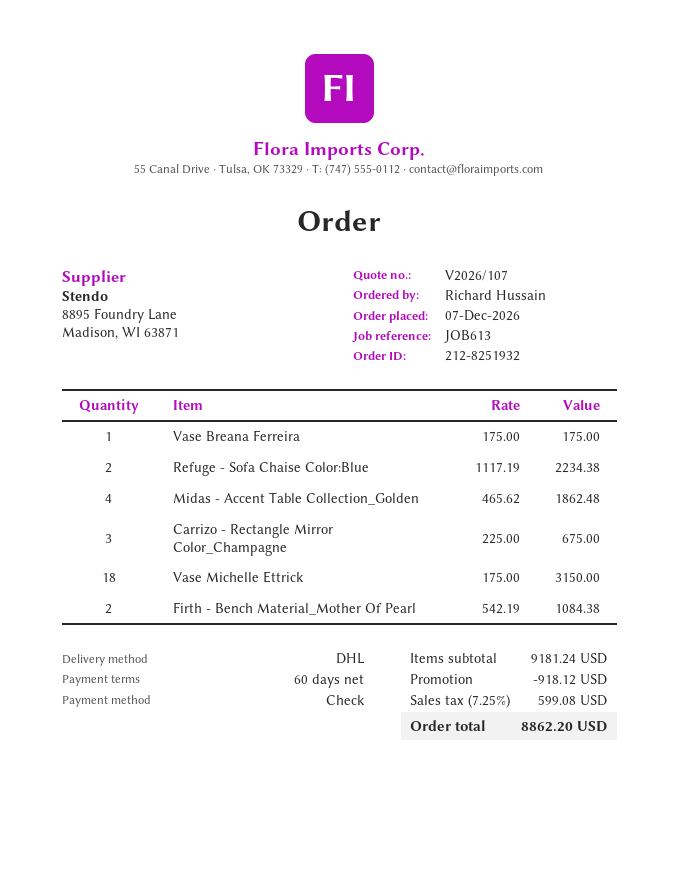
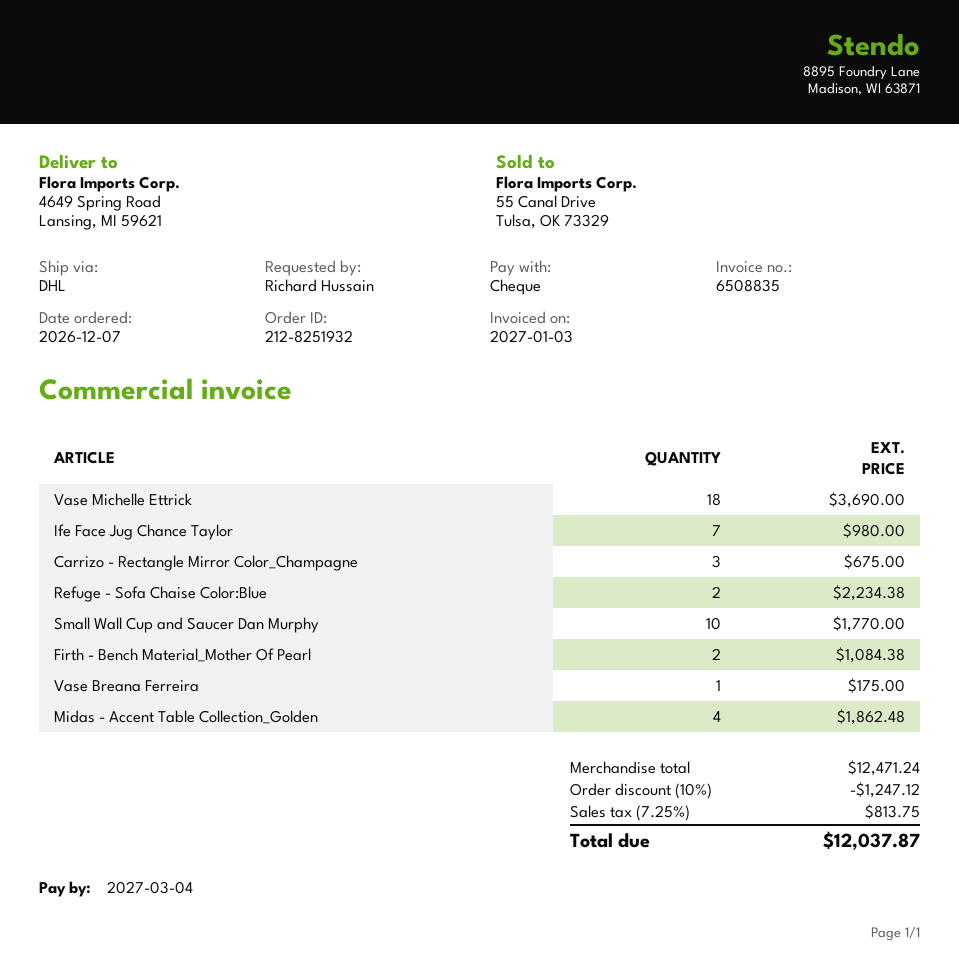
Vase Michelle Ettrick: 18 for 3150.00 -> 18 for 3690.00
Ife Face Jug Chance Taylor: none -> 7 for 980.00
Small Wall Cup and Saucer Dan Murphy: none -> 10 for 1770.00
subtotal: 9181.24 -> 12471.24
discount: 918.12 -> 1247.12
tax: 7.25% = 599.08 -> 7.25% = 813.75
total: 8862.20 -> 12037.87

